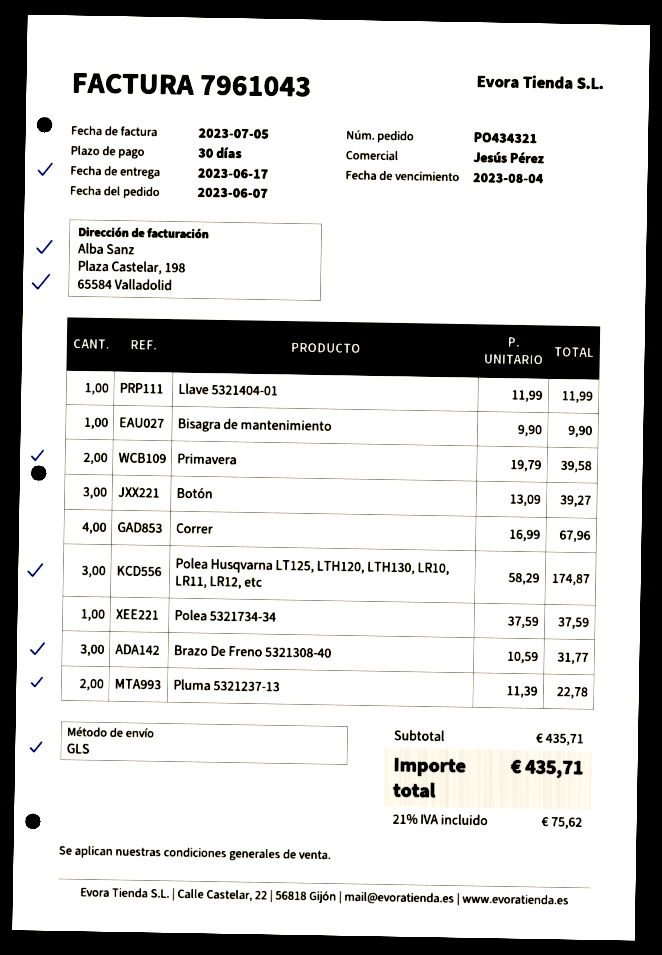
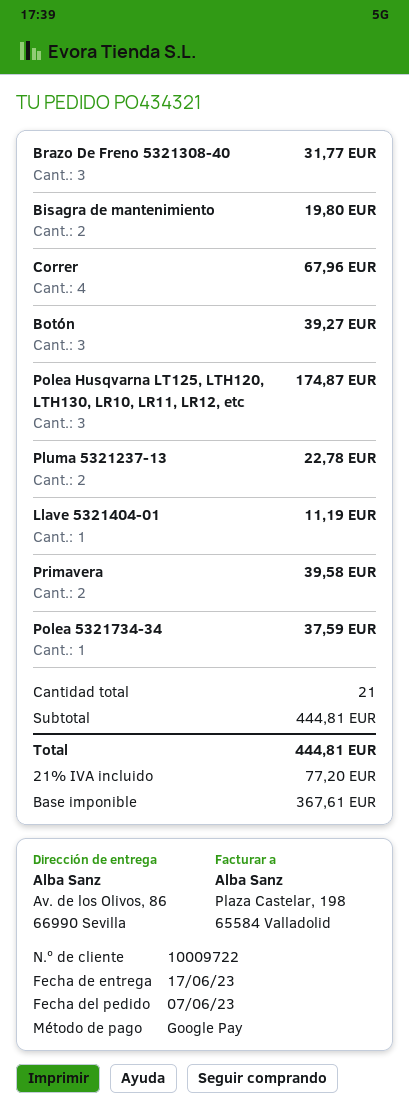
Llave 5321404-01: 1 for 11.99 -> 1 for 11.19
Bisagra de mantenimiento: 1 for 9.90 -> 2 for 19.80
subtotal: 435.71 -> 444.81
tax: 21% = 75.62 -> 21% = 77.20
total: 435.71 -> 444.81

